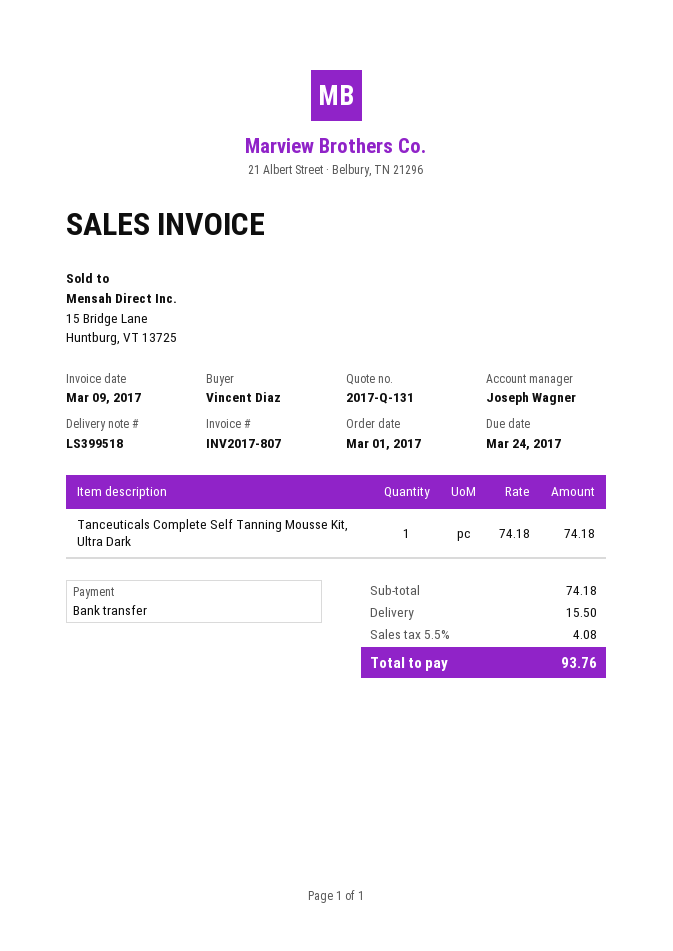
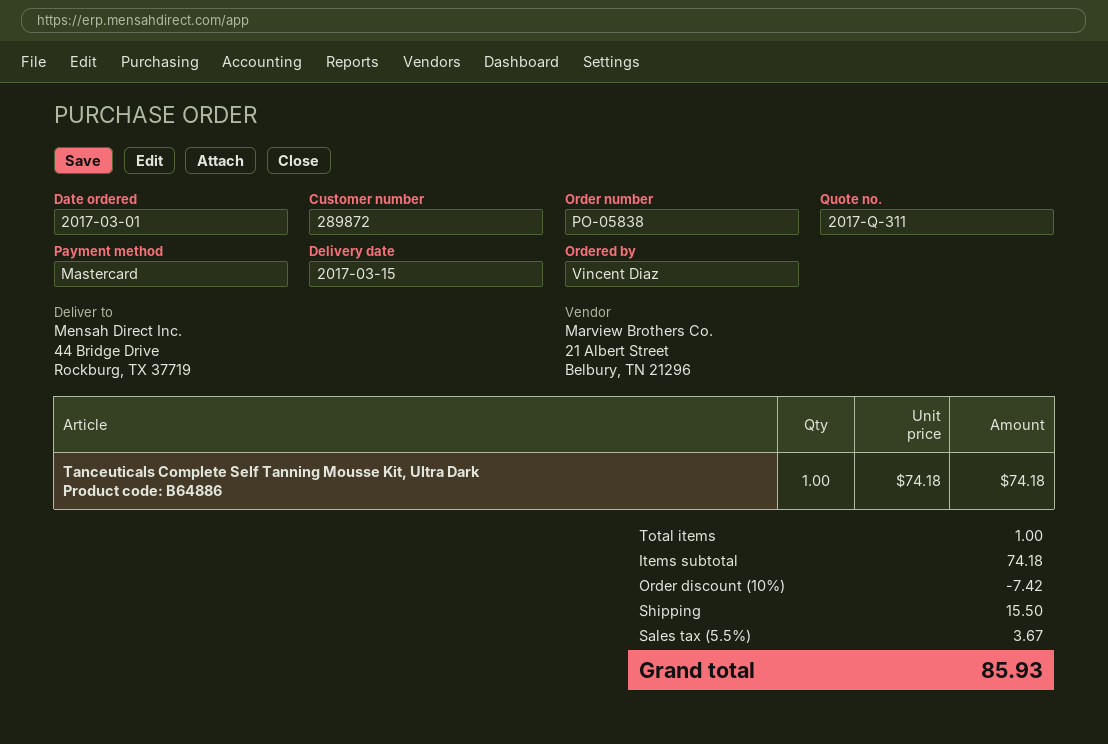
quote number: 2017-Q-131 -> 2017-Q-311
payment method: bank transfer -> Mastercard
discount: none -> 10% = 7.42
tax: 5.5% = 4.08 -> 5.5% = 3.67
total: 93.76 -> 85.93

